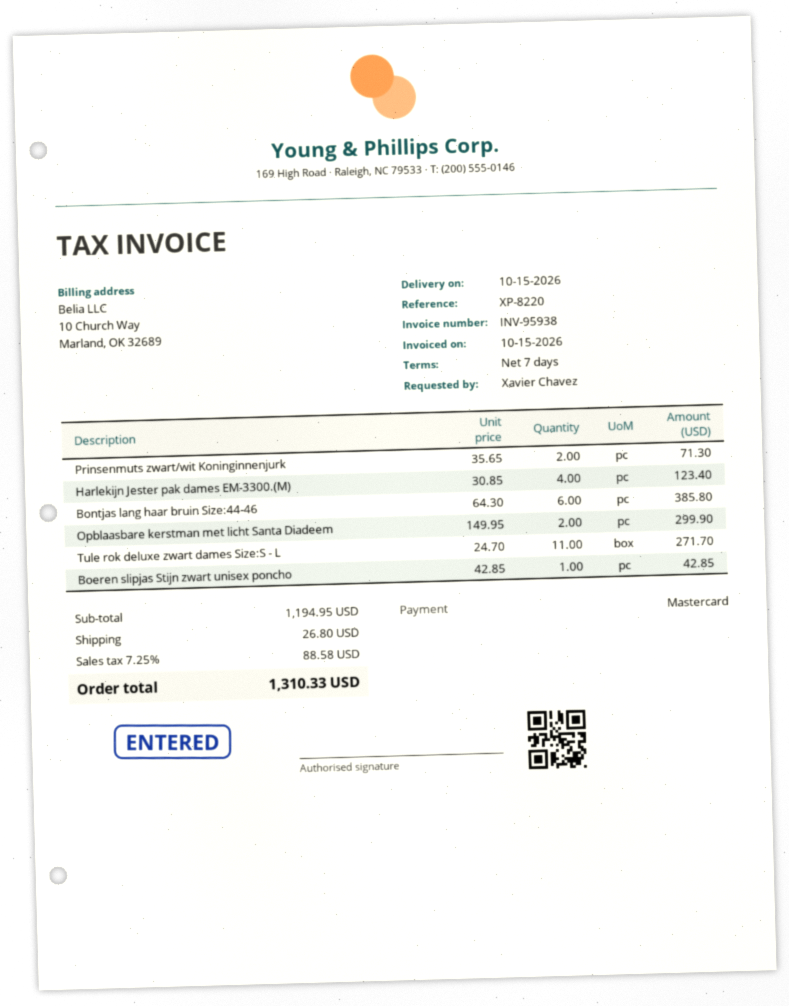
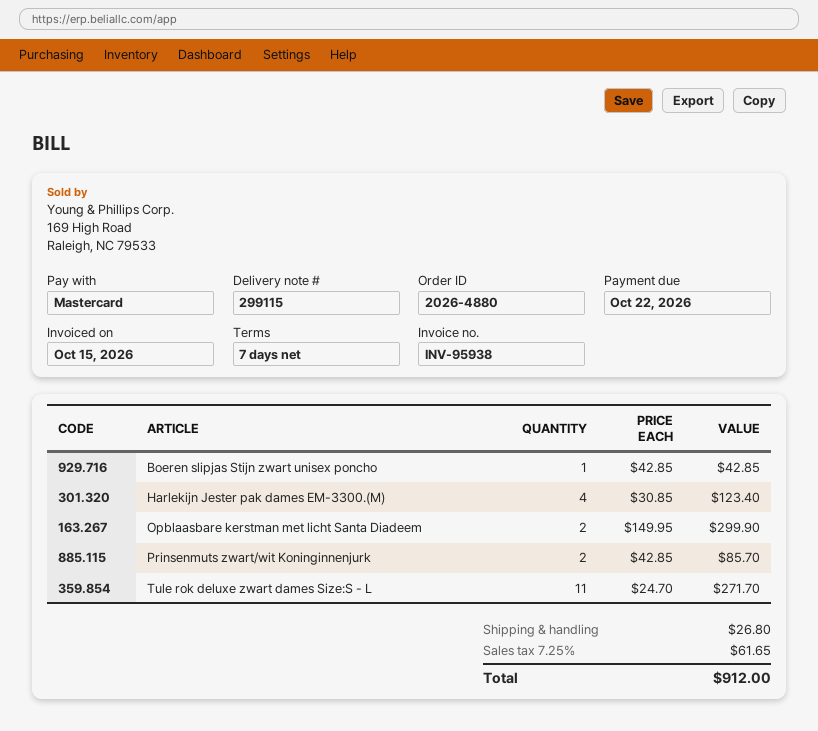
Prinsenmuts zwart/wit Koninginnenjurk: 2 x 35.65 = 71.30 -> 2 x 42.85 = 85.70
Bontjas lang haar bruin Size:44-46: 6 x 64.30 = 385.80 -> none
tax: 7.25% = 88.58 -> 7.25% = 61.65
total: 1310.33 -> 912.00

